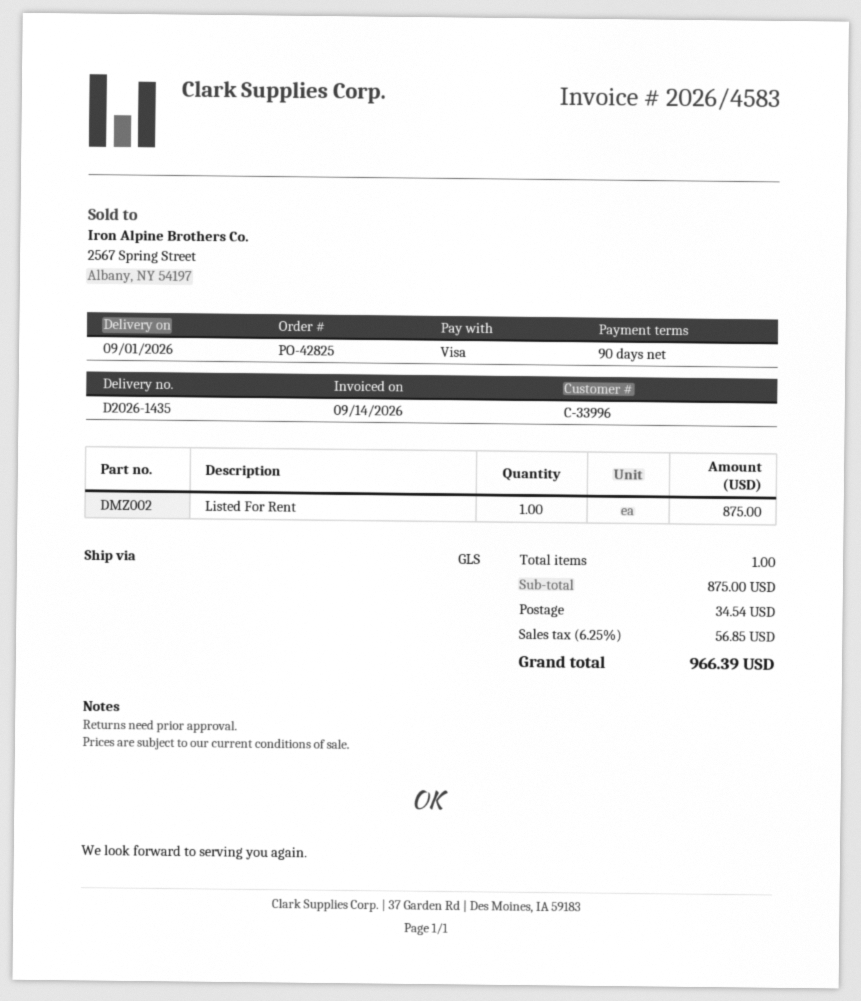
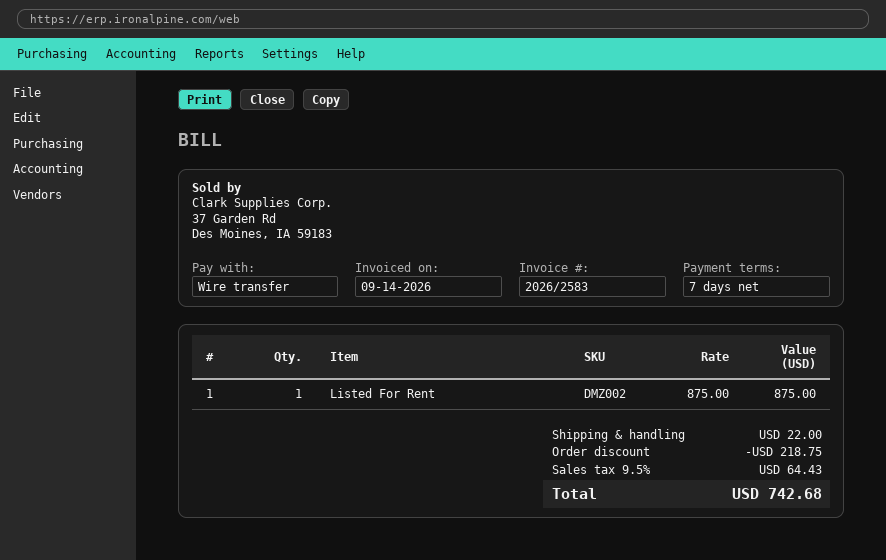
invoice number: 2026/4583 -> 2026/2583
payment terms: 90 days -> 7 days
payment method: Visa -> bank transfer
discount: none -> 218.75
shipping: 34.54 -> 22.00
tax: 6.25% = 56.85 -> 9.5% = 64.43
total: 966.39 -> 742.68

